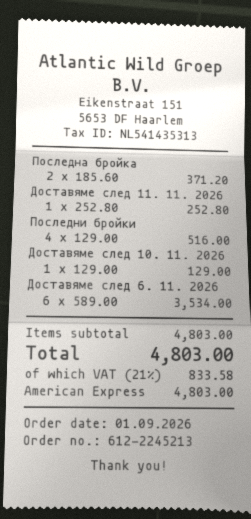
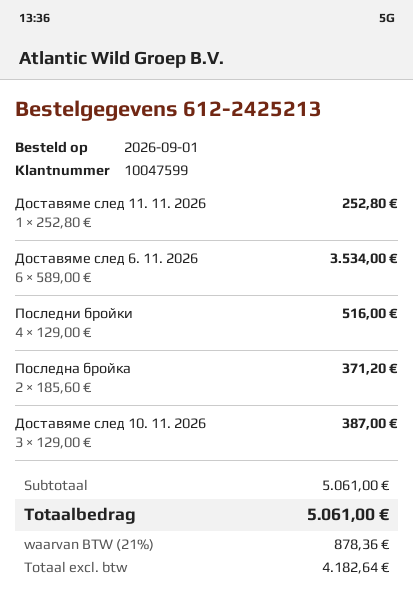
order number: 612-2245213 -> 612-2425213
Доставяме след 10. 11. 2026: 1 x 129.00 = 129.00 -> 3 x 129.00 = 387.00
subtotal: 4803.00 -> 5061.00
tax: 21% = 833.58 -> 21% = 878.36
total: 4803.00 -> 5061.00

